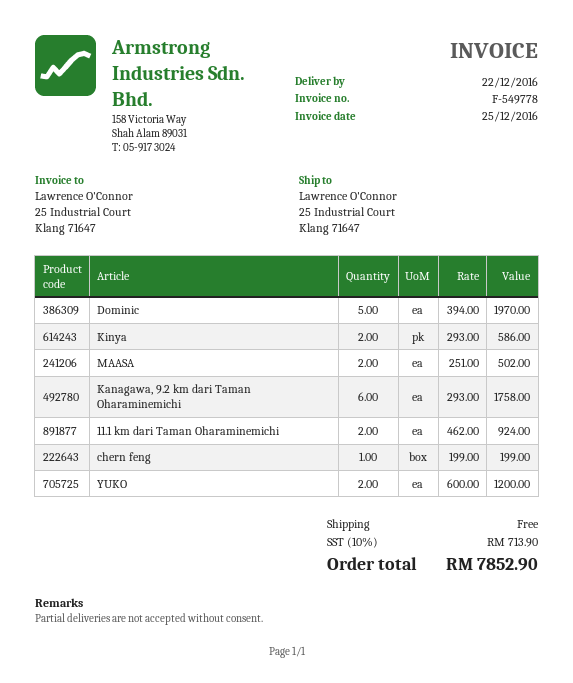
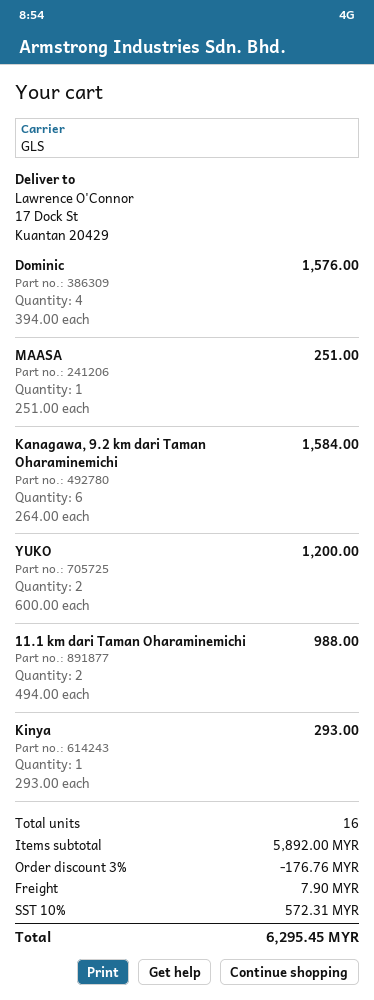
ship to: 25 Industrial Court, Klang 71647 -> 17 Dock St, Kuantan 20429
Dominic: 5 x 394.00 = 1970.00 -> 4 x 394.00 = 1576.00
Kinya: 2 x 293.00 = 586.00 -> 1 x 293.00 = 293.00
MAASA: 2 x 251.00 = 502.00 -> 1 x 251.00 = 251.00
Kanagawa, 9.2 km dari Taman Oharaminemichi: 6 x 293.00 = 1758.00 -> 6 x 264.00 = 1584.00
11.1 km dari Taman Oharaminemichi: 2 x 462.00 = 924.00 -> 2 x 494.00 = 988.00
chern feng: 1 x 199.00 = 199.00 -> none
discount: none -> 3% = 176.76
shipping: 0.00 -> 7.90
tax: 10% = 713.90 -> 10% = 572.31
total: 7852.90 -> 6295.45

